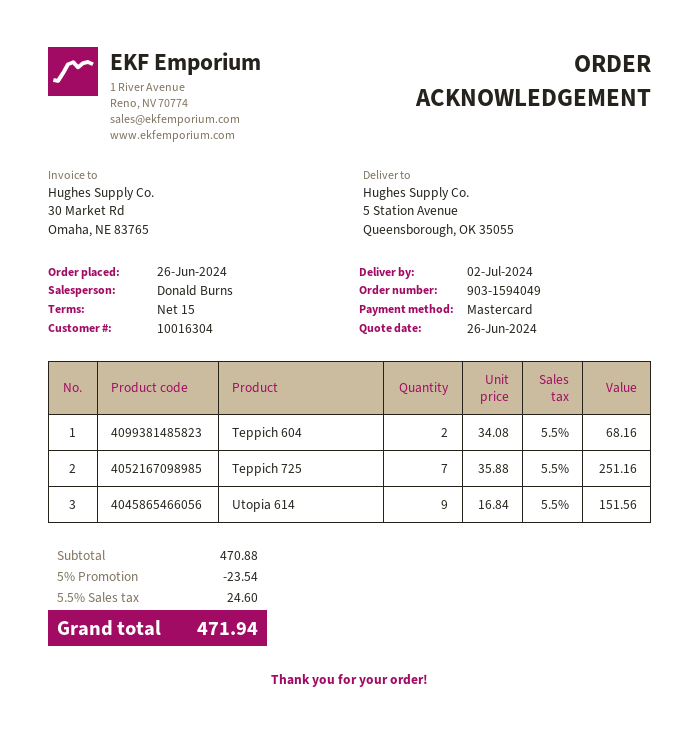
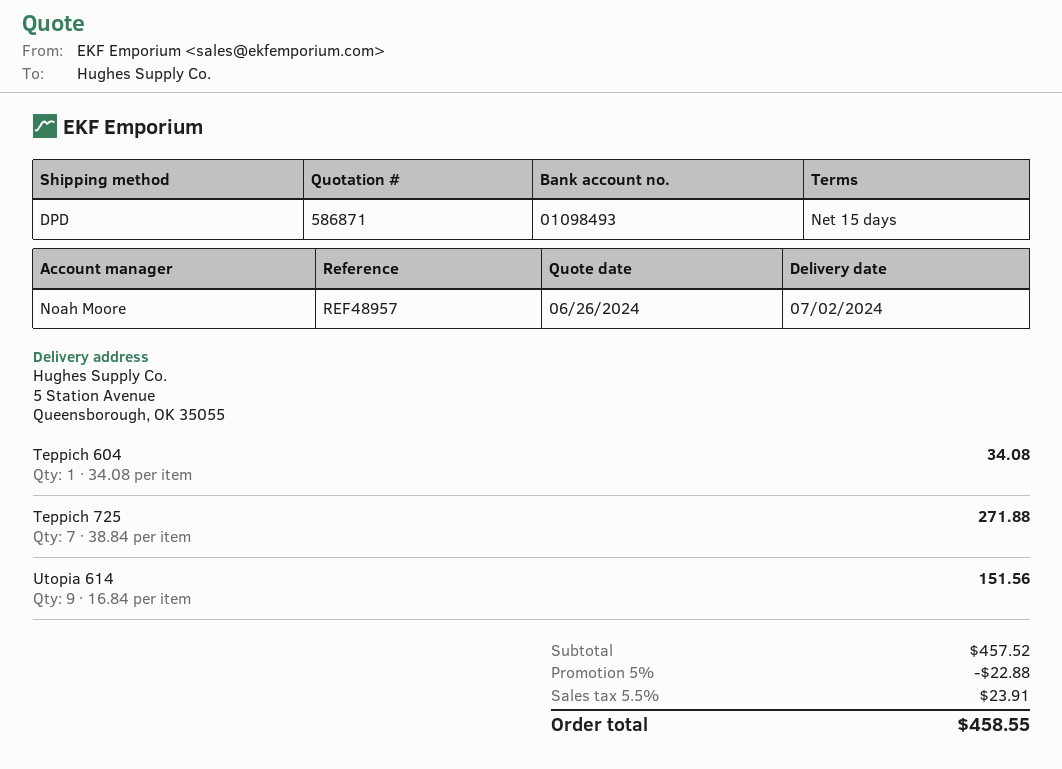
sales rep: Donald Burns -> Noah Moore
Teppich 604: 2 x 34.08 = 68.16 -> 1 x 34.08 = 34.08
Teppich 725: 7 x 35.88 = 251.16 -> 7 x 38.84 = 271.88
subtotal: 470.88 -> 457.52
discount: 5% = 23.54 -> 5% = 22.88
tax: 5.5% = 24.60 -> 5.5% = 23.91
total: 471.94 -> 458.55

